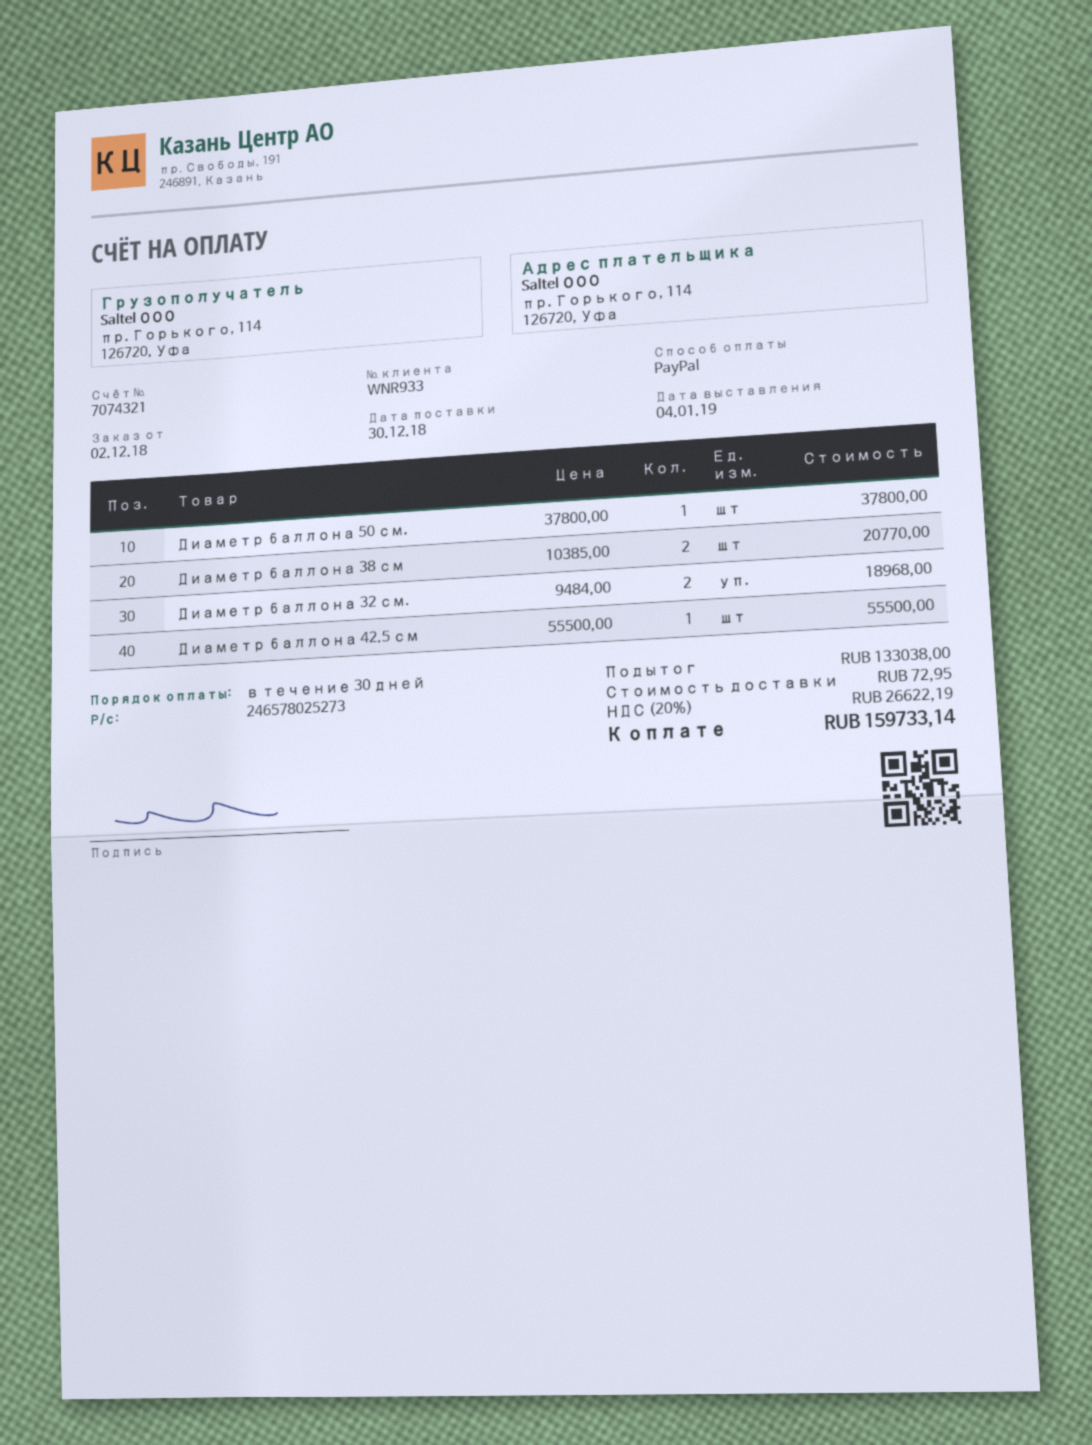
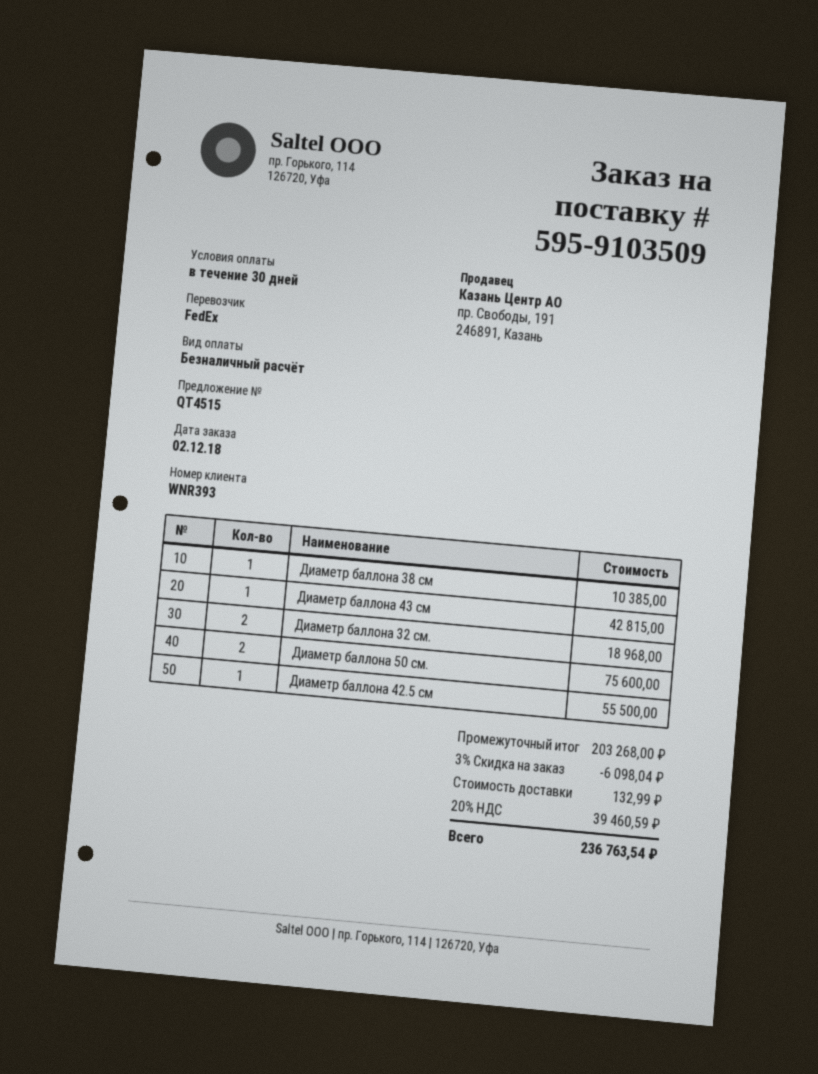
customer number: WNR933 -> WNR393
payment method: PayPal -> bank transfer
Диаметр баллона 50 см.: 1 for 37800.00 -> 2 for 75600.00
Диаметр баллона 38 см: 2 for 20770.00 -> 1 for 10385.00
Диаметр баллона 43 см: none -> 1 for 42815.00
subtotal: 133038.00 -> 203268.00
discount: none -> 3% = 6098.04
shipping: 72.95 -> 132.99
tax: 20% = 26622.19 -> 20% = 39460.59
total: 159733.14 -> 236763.54

